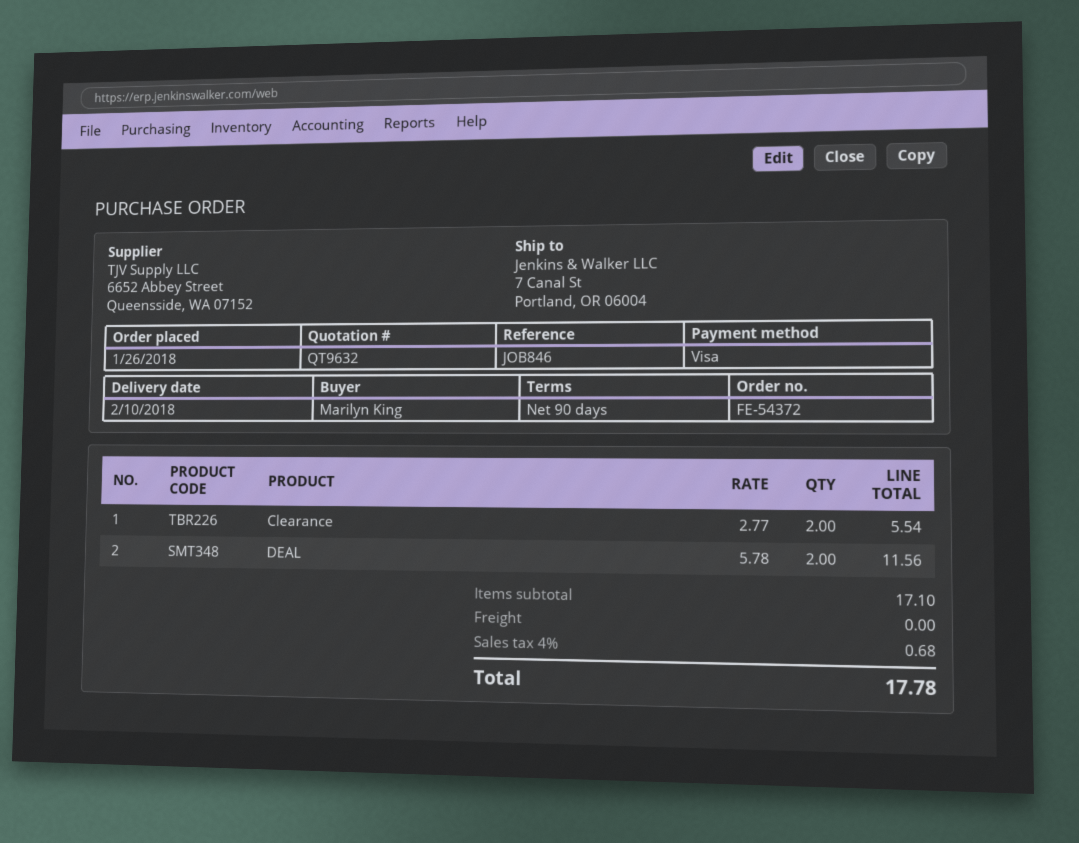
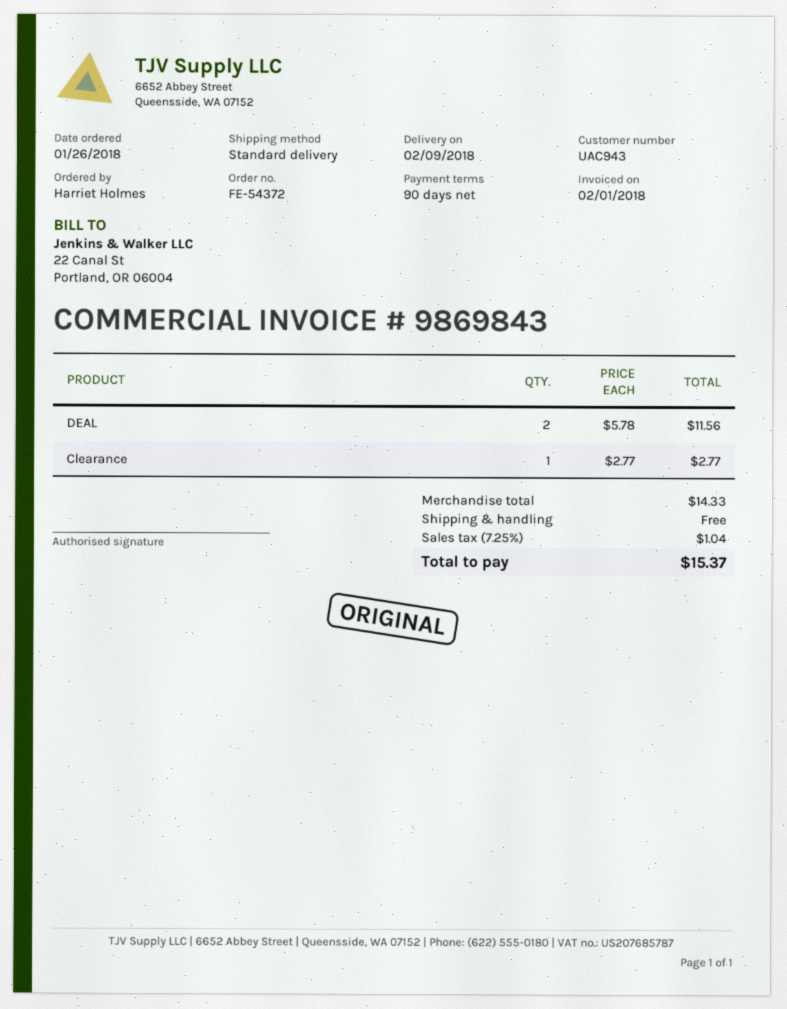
delivery date: 2018-02-10 -> 2018-02-09
ordered by: Marilyn King -> Harriet Holmes
Clearance: 2 x 2.77 = 5.54 -> 1 x 2.77 = 2.77
subtotal: 17.10 -> 14.33
tax: 4% = 0.68 -> 7.25% = 1.04
total: 17.78 -> 15.37

